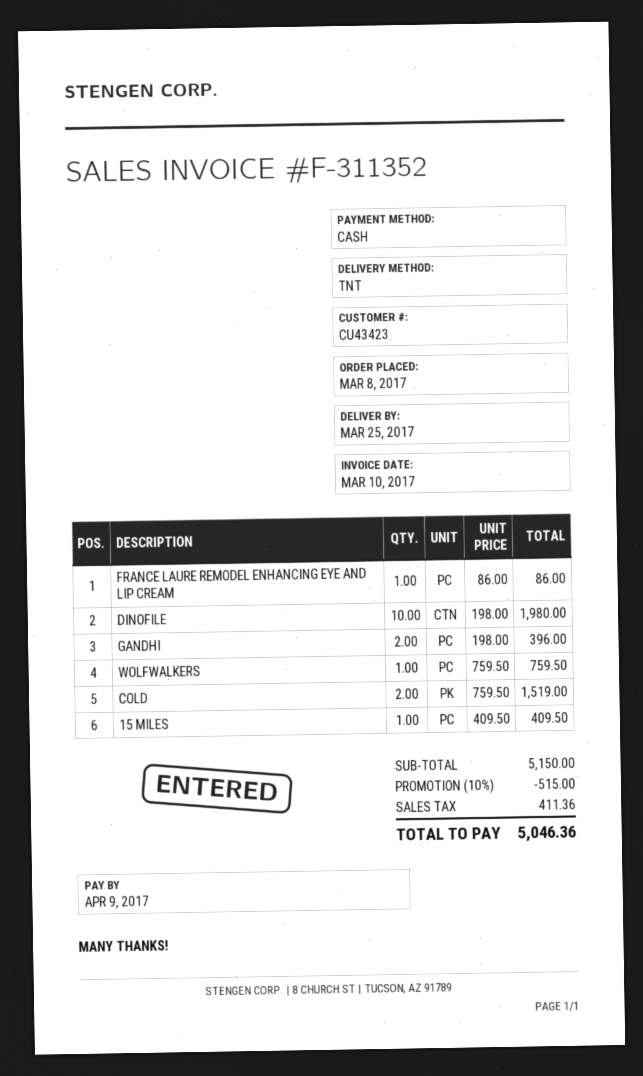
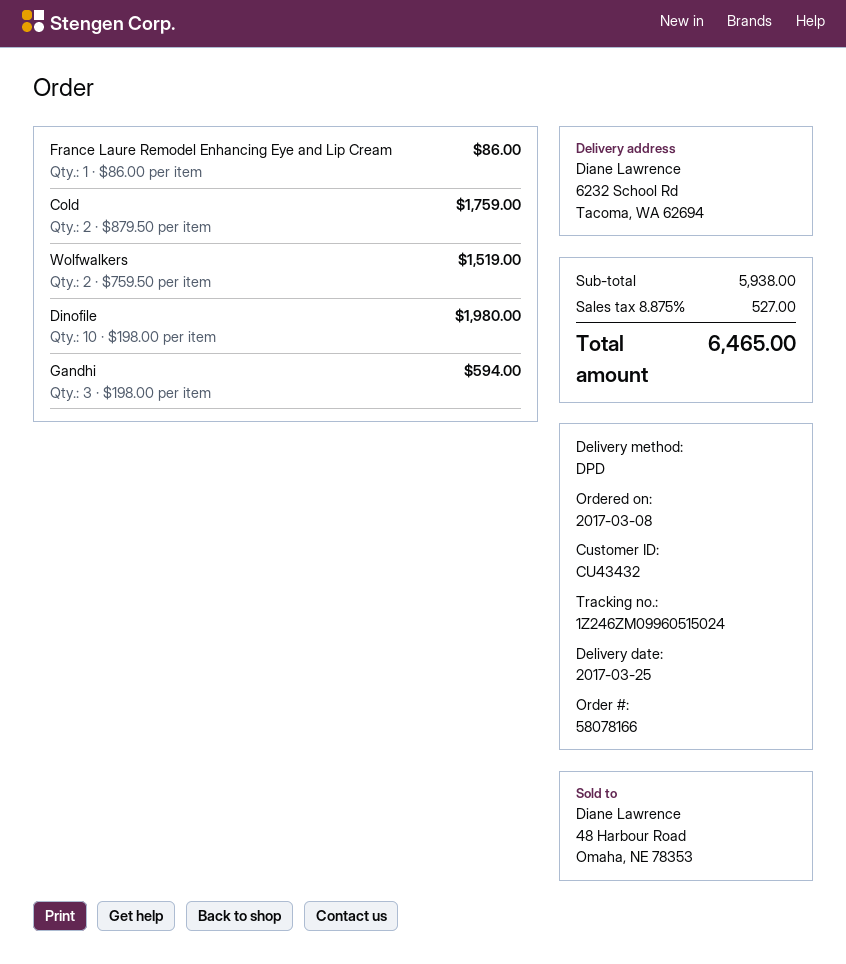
customer number: CU43423 -> CU43432
shipping method: TNT -> DPD
GANDHI: 2 x 198.00 = 396.00 -> 3 x 198.00 = 594.00
WOLFWALKERS: 1 x 759.50 = 759.50 -> 2 x 759.50 = 1519.00
COLD: 2 x 759.50 = 1519.00 -> 2 x 879.50 = 1759.00
15 MILES: 1 x 409.50 = 409.50 -> none
subtotal: 5150.00 -> 5938.00
discount: 10% = 515.00 -> none
tax: 411.36 -> 527.00
total: 5046.36 -> 6465.00

